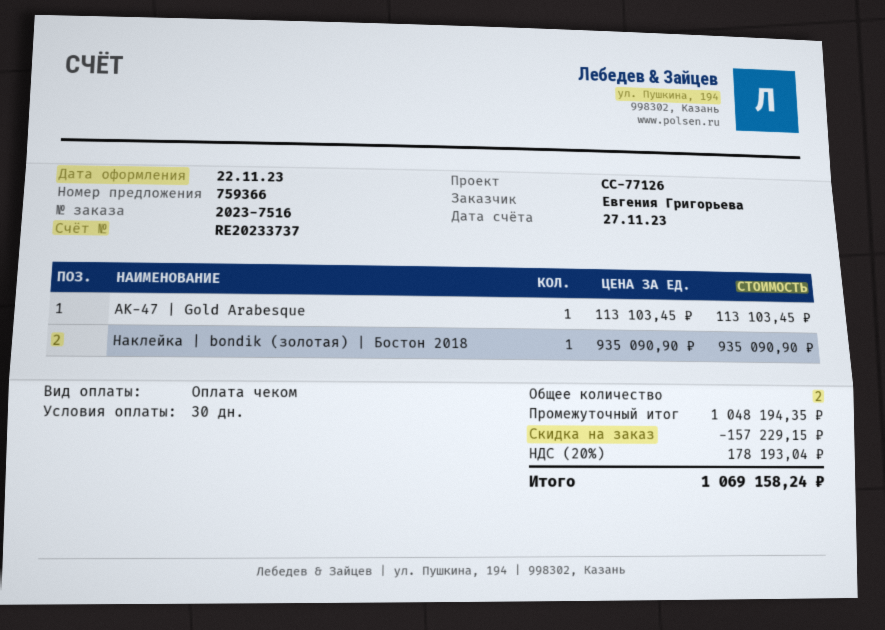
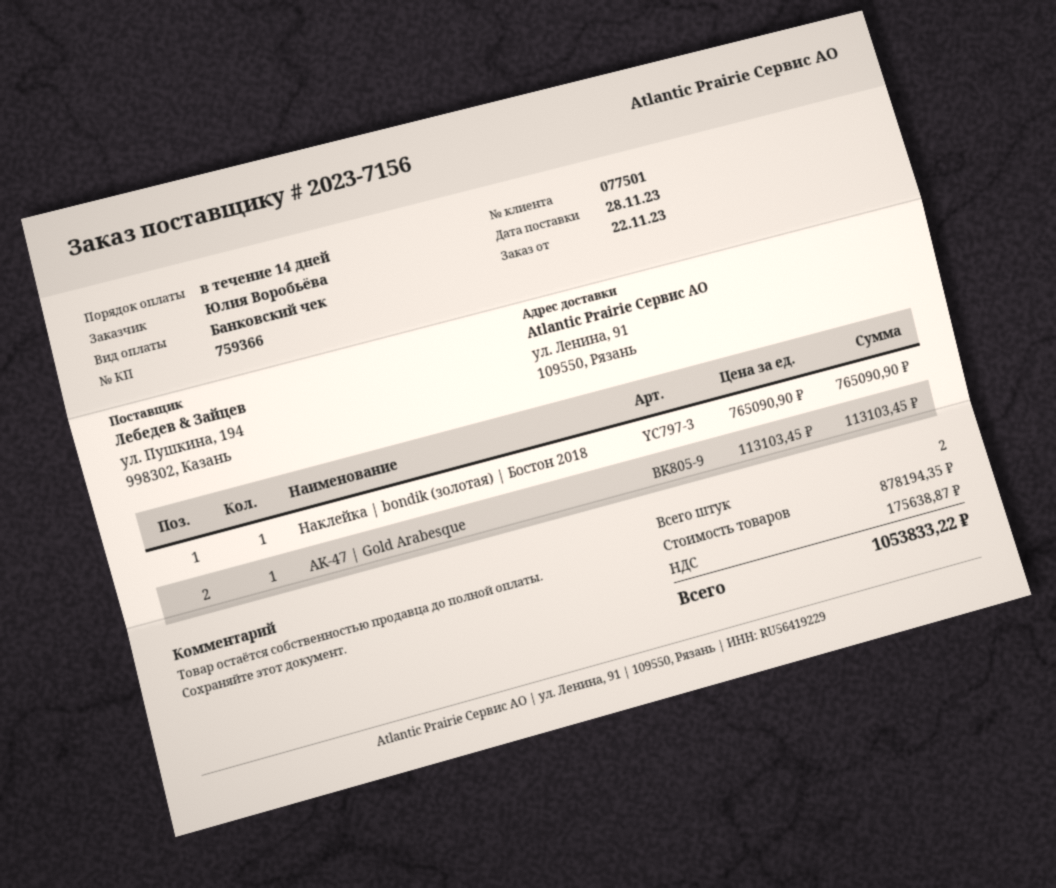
order number: 2023-7516 -> 2023-7156
payment terms: 30 days -> 14 days
ordered by: Евгения Григорьева -> Юлия Воробьёва
Наклейка | bondik (золотая) | Бостон 2018: 1 x 935090.90 = 935090.90 -> 1 x 765090.90 = 765090.90
subtotal: 1048194.35 -> 878194.35
discount: 157229.15 -> none
tax: 178193.04 -> 175638.87
total: 1069158.24 -> 1053833.22

